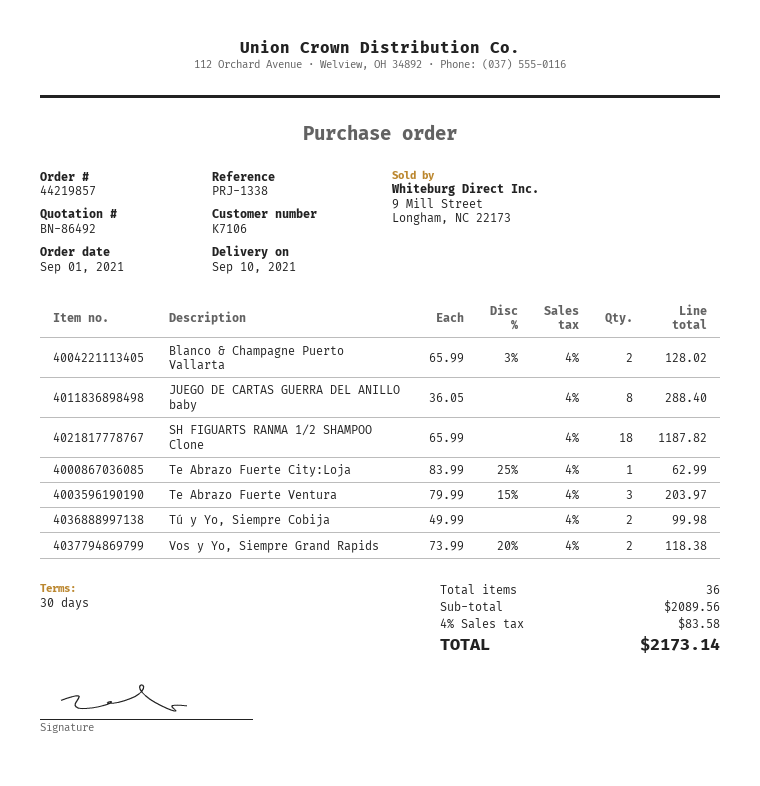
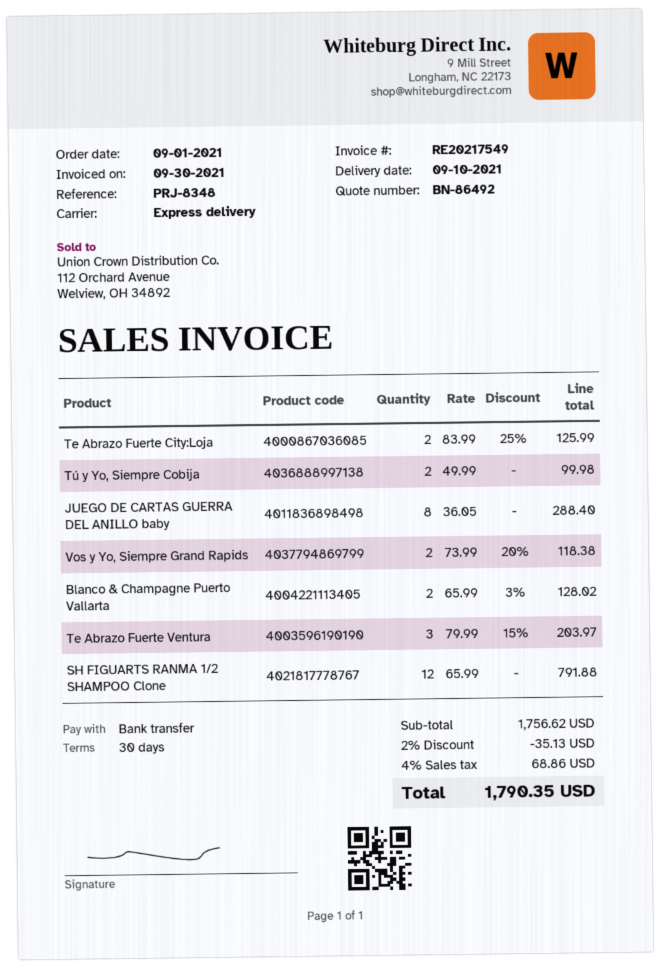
reference: PRJ-1338 -> PRJ-8348
SH FIGUARTS RANMA 1/2 SHAMPOO Clone: 18 x 65.99 = 1187.82 -> 12 x 65.99 = 791.88
Te Abrazo Fuerte City:Loja: 1 x 83.99 - 25% = 62.99 -> 2 x 83.99 - 25% = 125.99
subtotal: 2089.56 -> 1756.62
discount: none -> 2% = 35.13
tax: 4% = 83.58 -> 4% = 68.86
total: 2173.14 -> 1790.35

